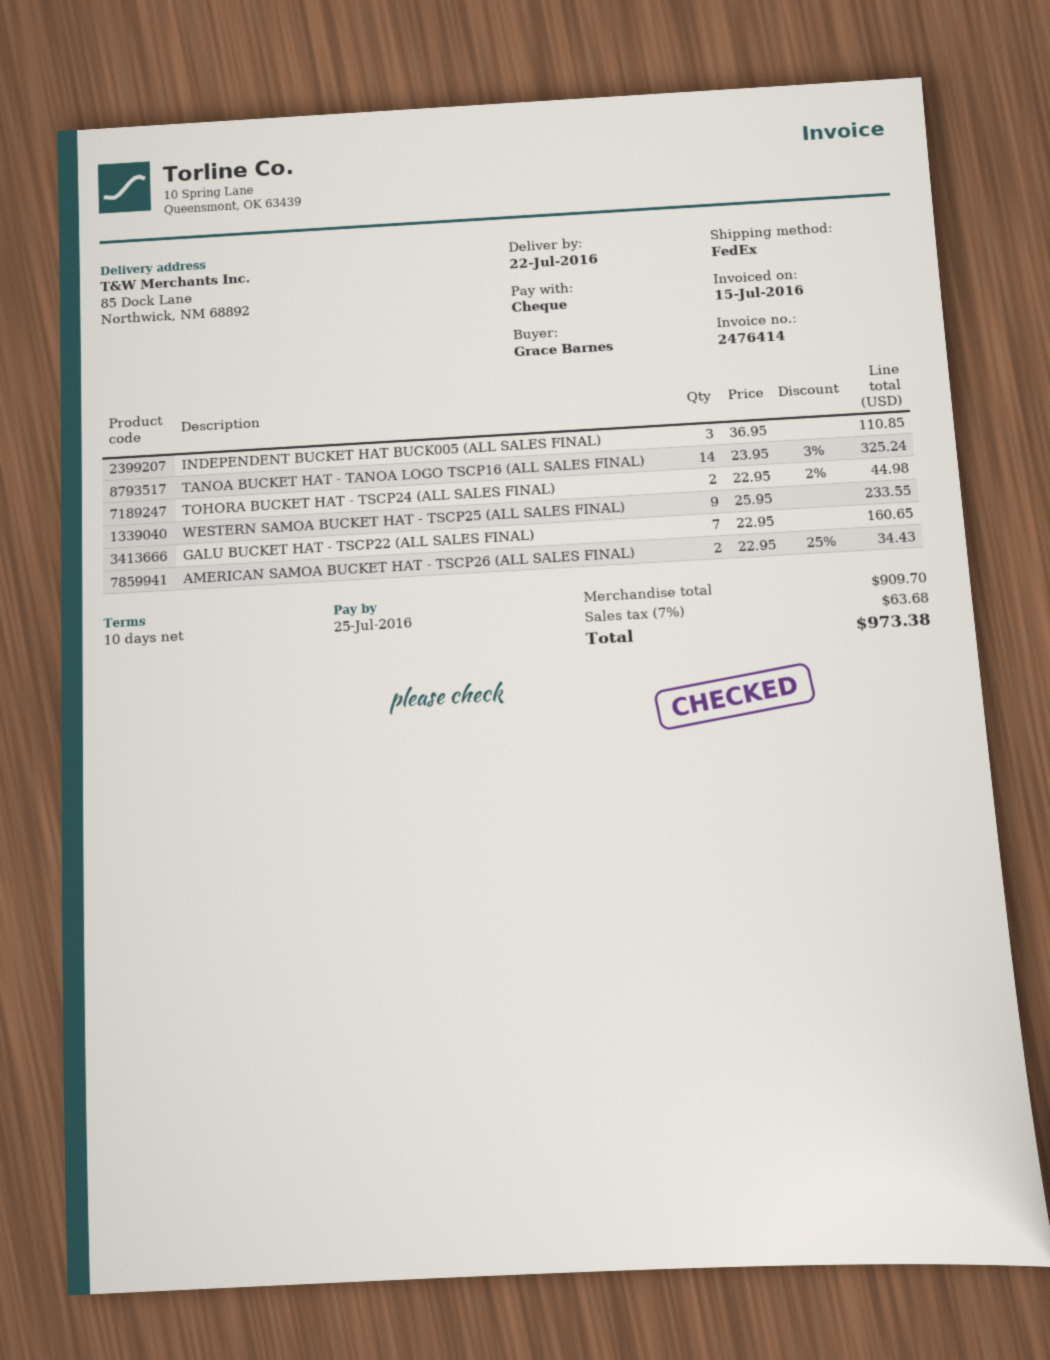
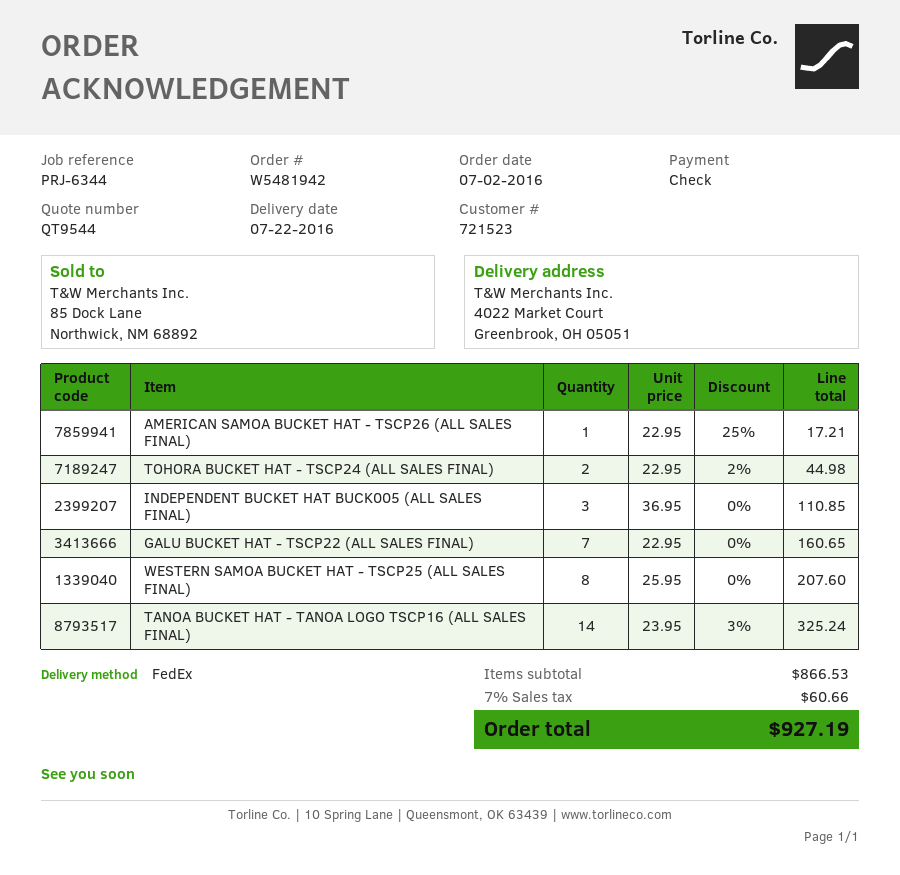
ship to: 85 Dock Lane, Northwick, NM 68892 -> 4022 Market Court, Greenbrook, OH 05051
WESTERN SAMOA BUCKET HAT - TSCP25 (ALL SALES FINAL): 9 x 25.95 = 233.55 -> 8 x 25.95 = 207.60
AMERICAN SAMOA BUCKET HAT - TSCP26 (ALL SALES FINAL): 2 x 22.95 - 25% = 34.43 -> 1 x 22.95 - 25% = 17.21
subtotal: 909.70 -> 866.53
tax: 7% = 63.68 -> 7% = 60.66
total: 973.38 -> 927.19

